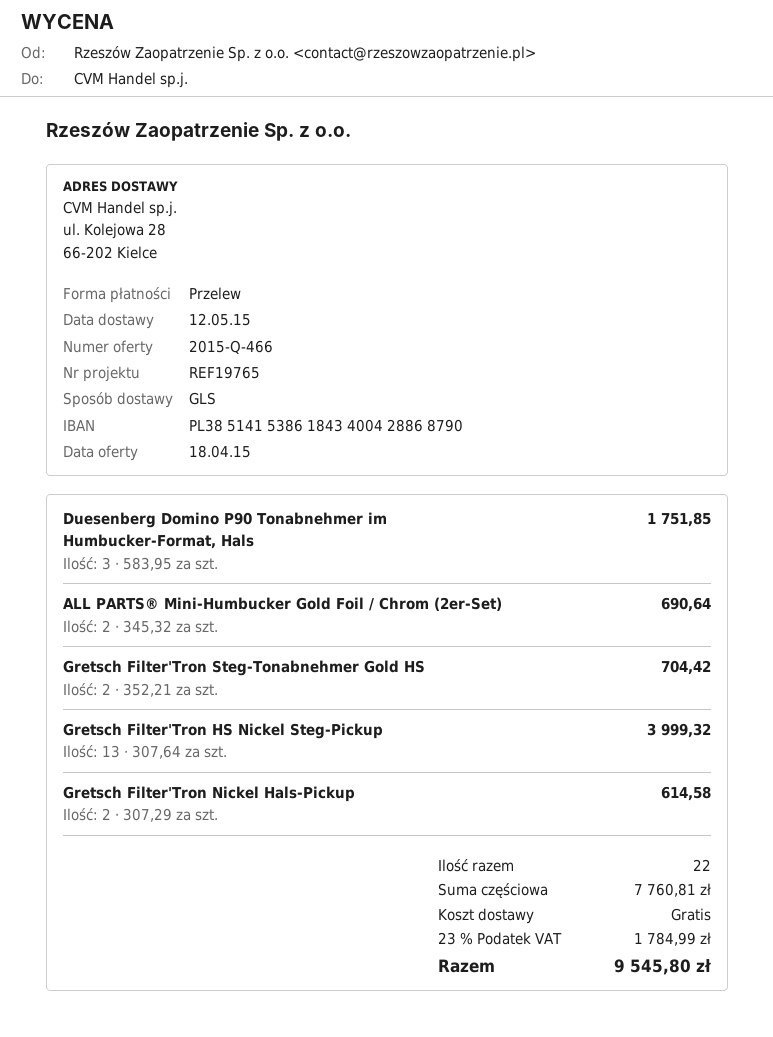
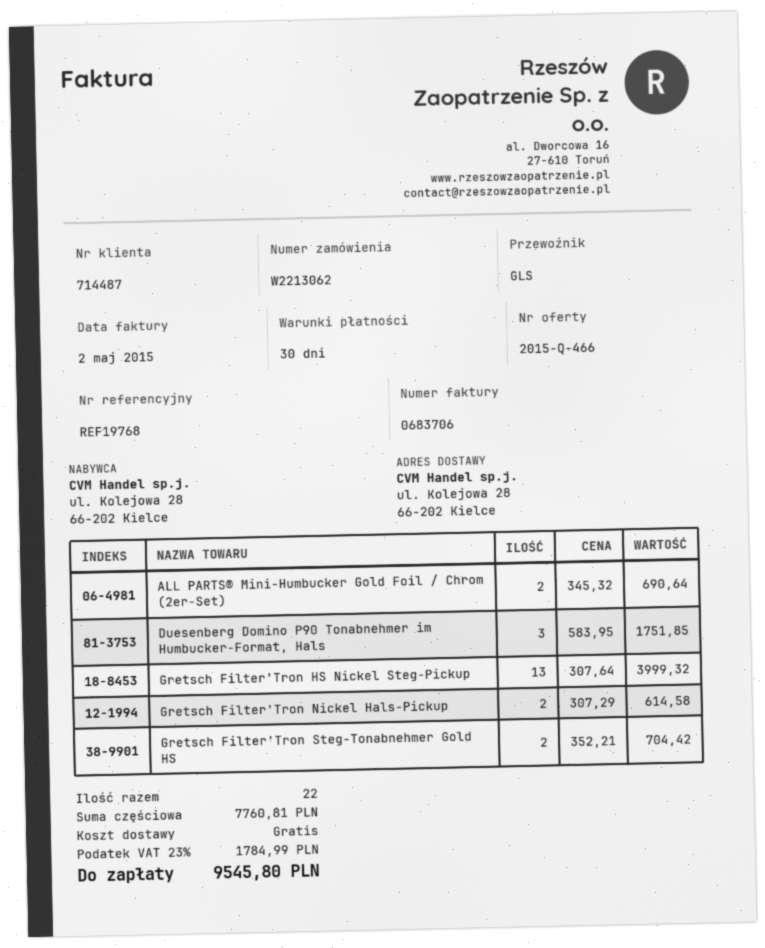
reference: REF19765 -> REF19768

